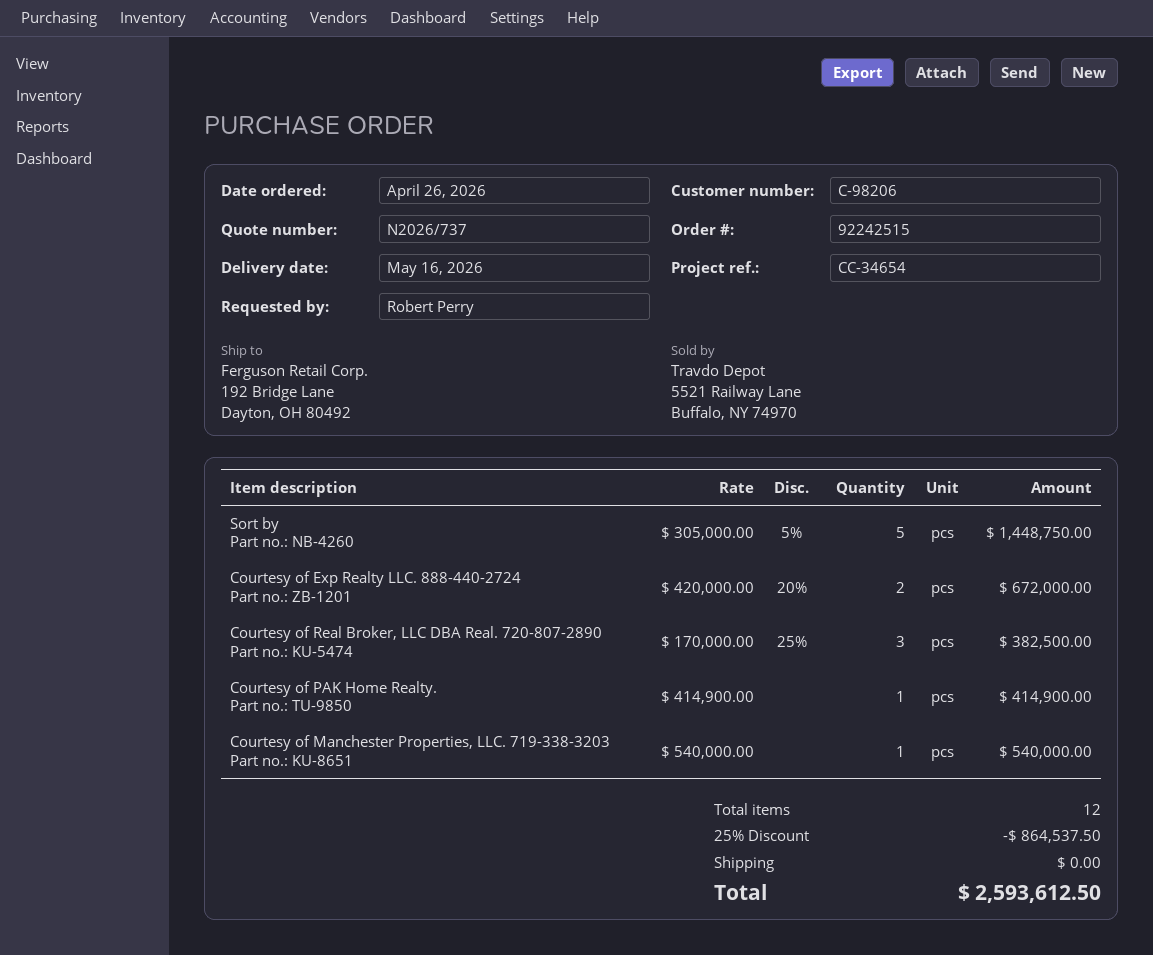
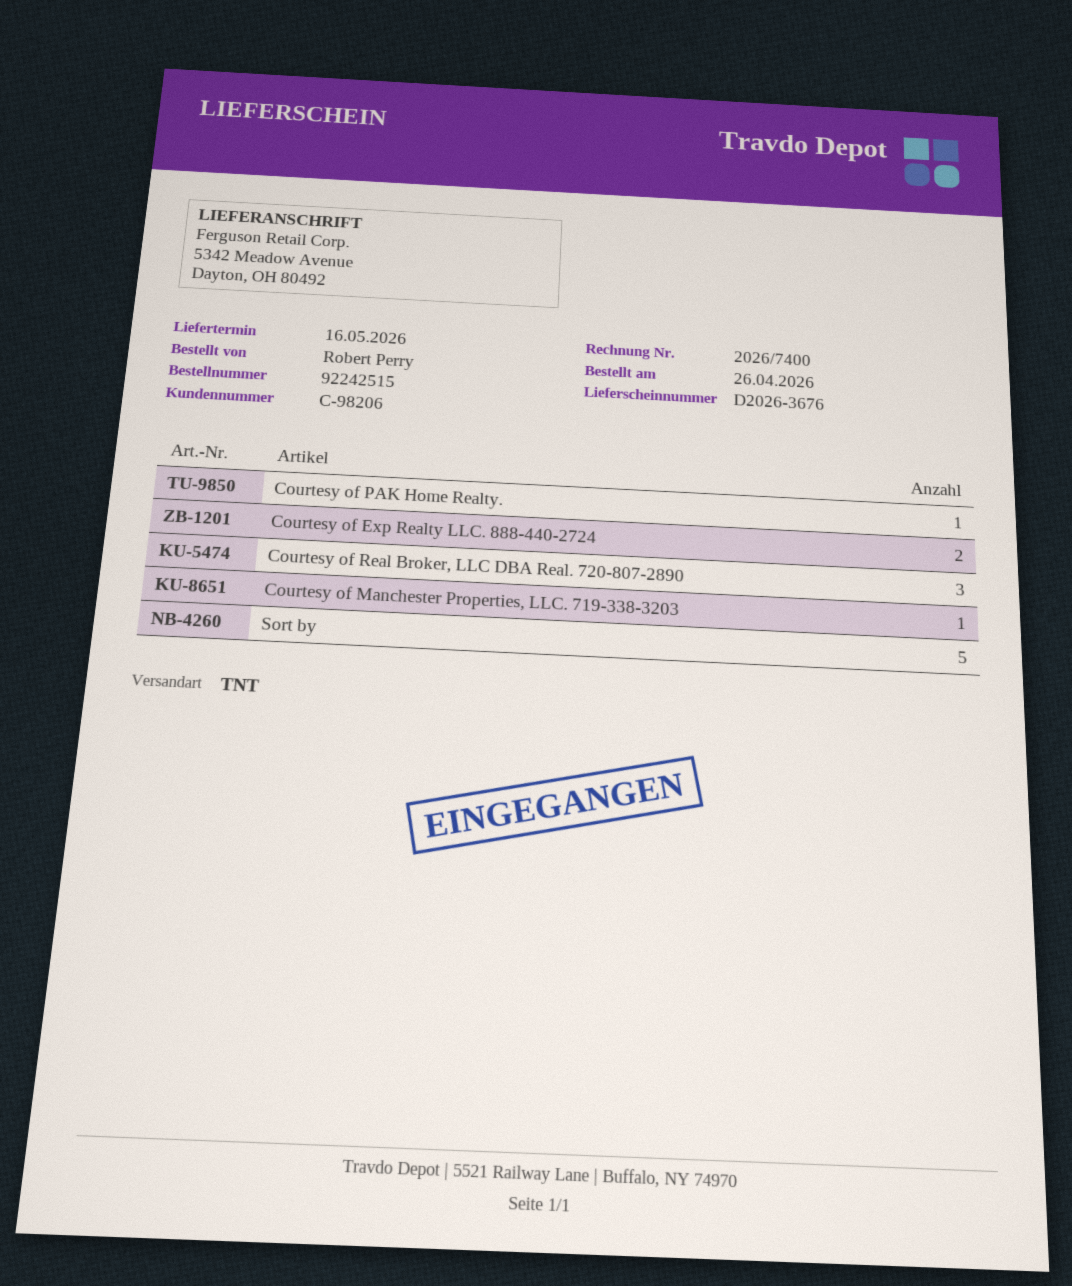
ship to: 192 Bridge Lane, Dayton, OH 80492 -> 5342 Meadow Avenue, Dayton, OH 80492

